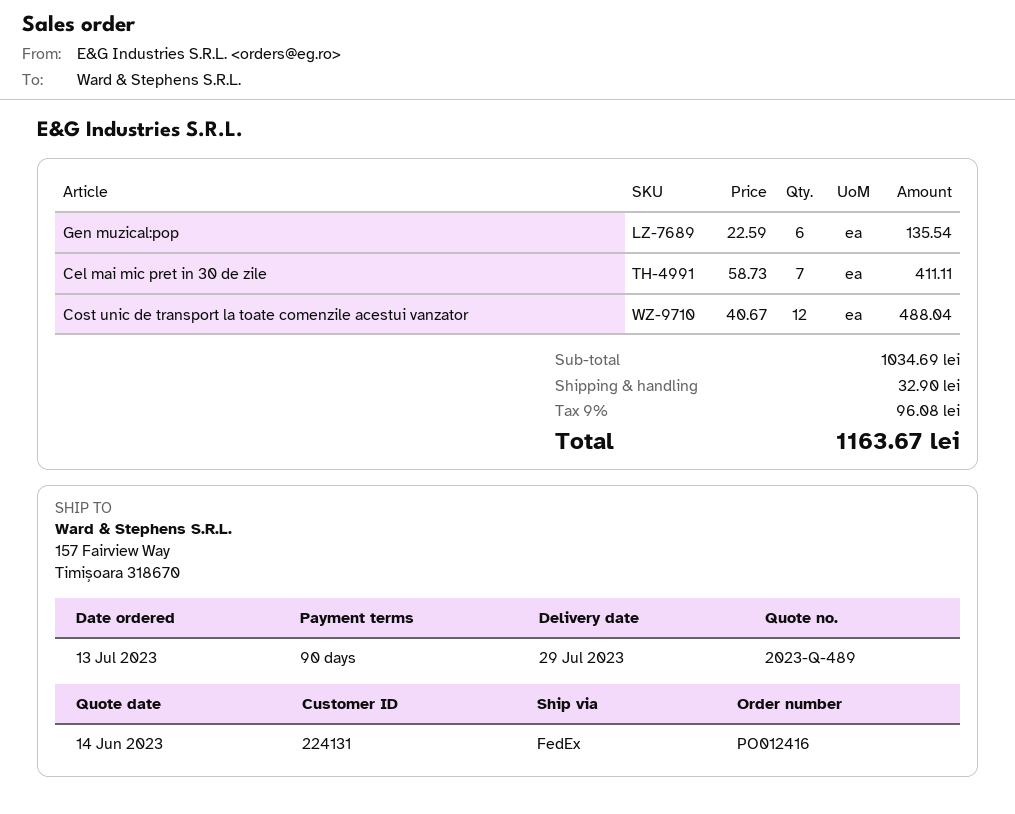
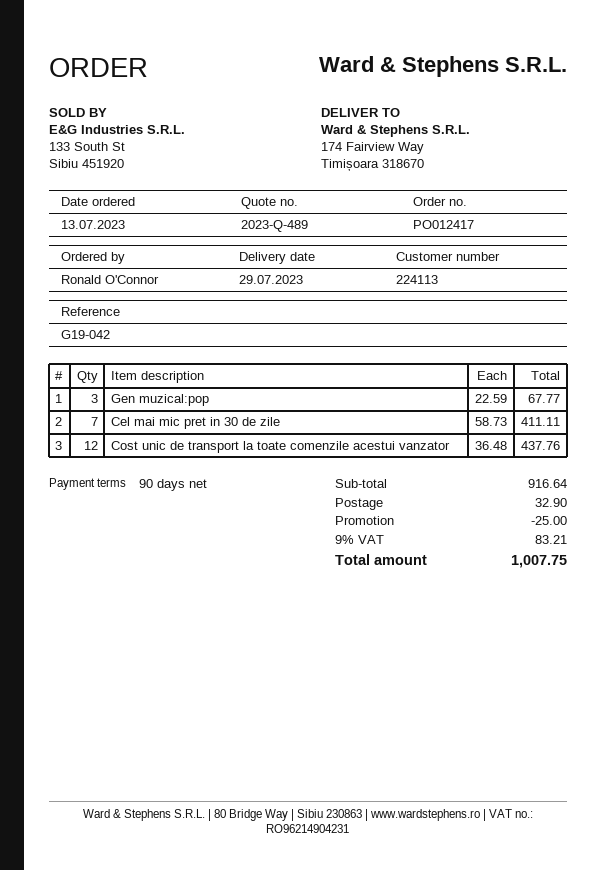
order number: PO012416 -> PO012417
customer number: 224131 -> 224113
ship to: 157 Fairview Way, Timișoara 318670 -> 174 Fairview Way, Timișoara 318670
Gen muzical:pop: 6 x 22.59 = 135.54 -> 3 x 22.59 = 67.77
Cost unic de transport la toate comenzile acestui vanzator: 12 x 40.67 = 488.04 -> 12 x 36.48 = 437.76
subtotal: 1034.69 -> 916.64
discount: none -> 25.00
tax: 9% = 96.08 -> 9% = 83.21
total: 1163.67 -> 1007.75

